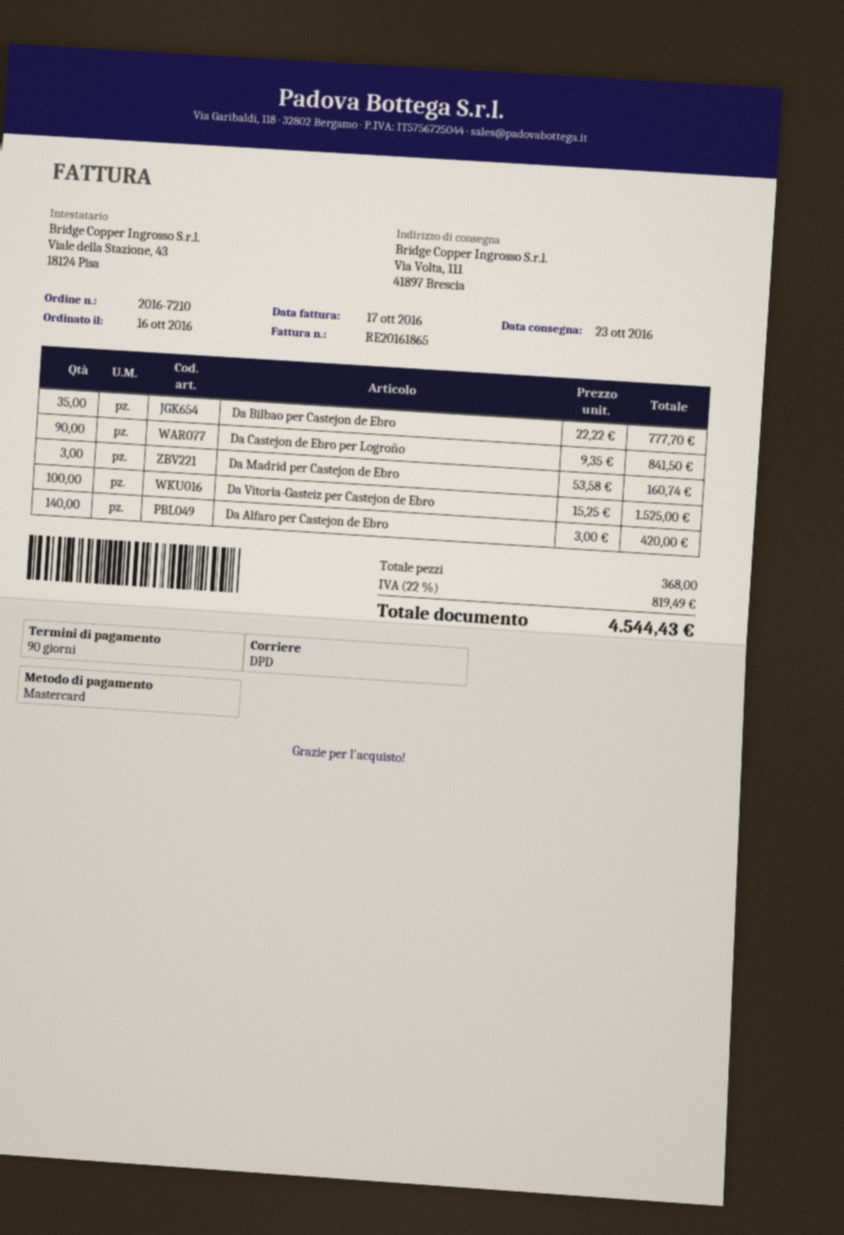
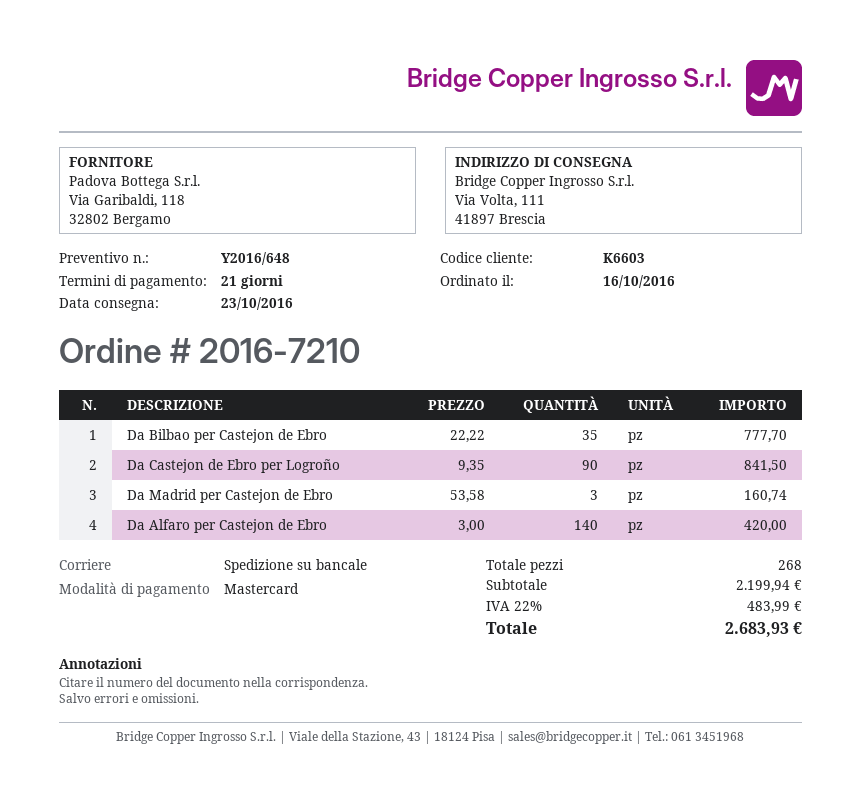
payment terms: 90 days -> 21 days
shipping method: DPD -> pallet freight
Da Vitoria-Gasteiz per Castejon de Ebro: 100 x 15.25 = 1525.00 -> none
total quantity: 368 -> 268
tax: 22% = 819.49 -> 22% = 483.99
total: 4544.43 -> 2683.93

